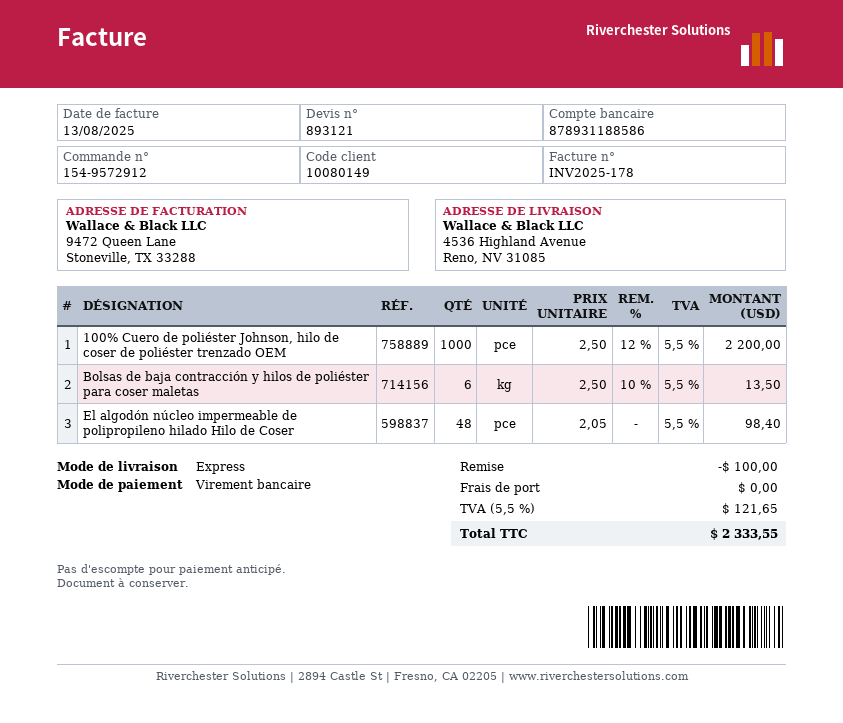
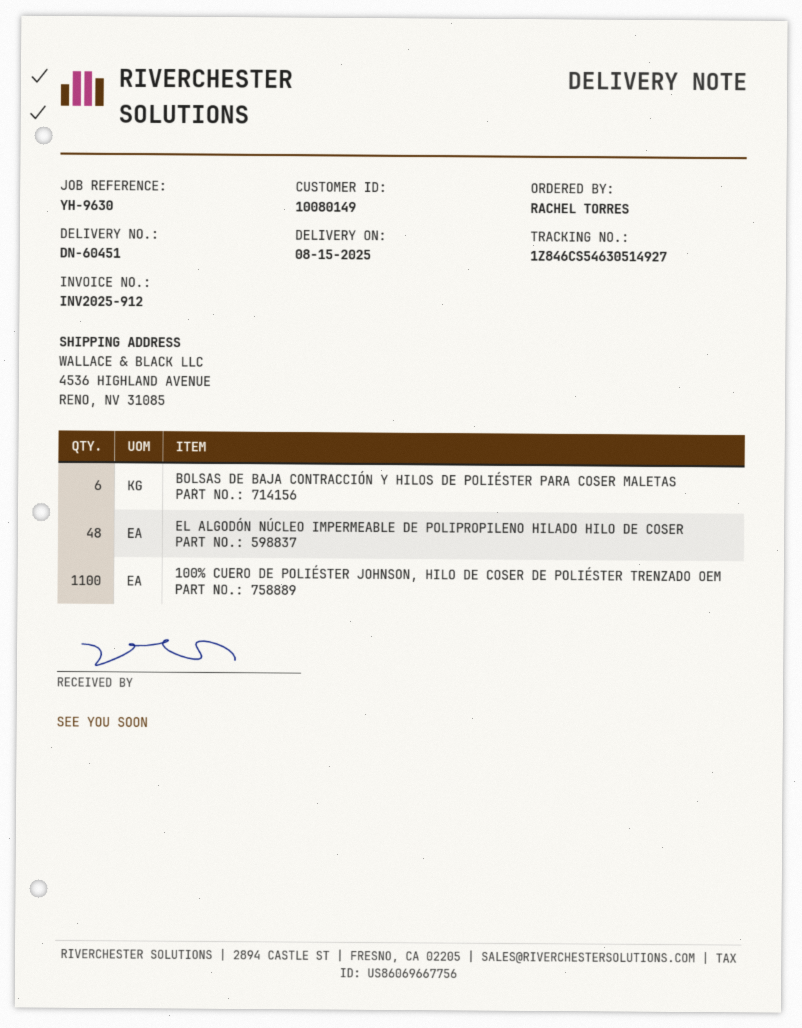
invoice number: INV2025-178 -> INV2025-912
100% Cuero de poliéster Johnson, hilo de coser de poliéster trenzado OEM: 1000 -> 1100

